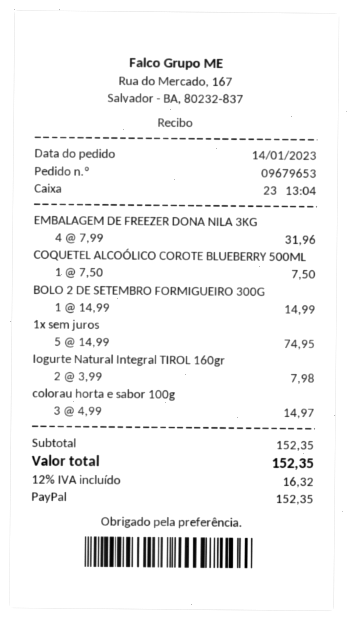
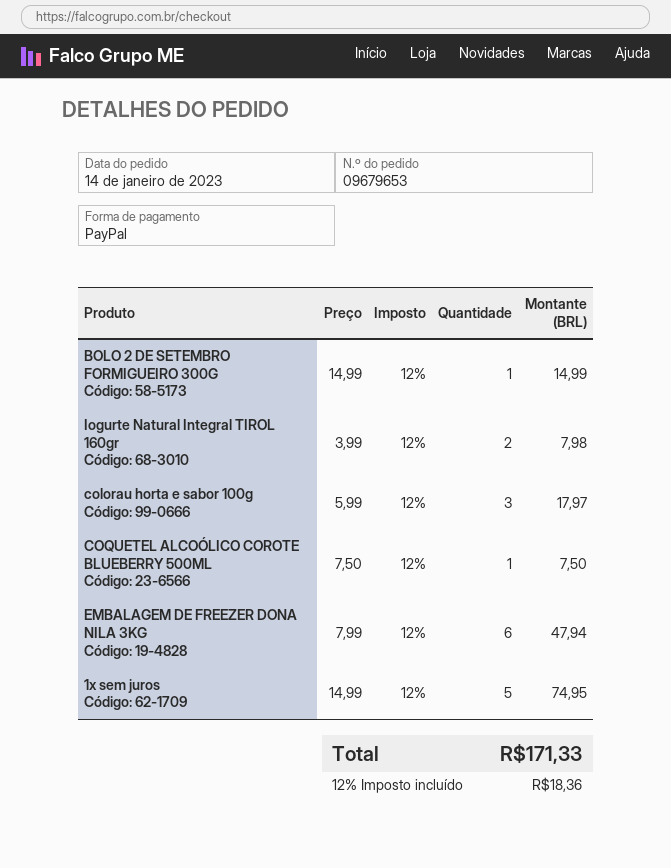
EMBALAGEM DE FREEZER DONA NILA 3KG: 4 x 7.99 = 31.96 -> 6 x 7.99 = 47.94
colorau horta e sabor 100g: 3 x 4.99 = 14.97 -> 3 x 5.99 = 17.97
tax: 12% = 16.32 -> 12% = 18.36
total: 152.35 -> 171.33

